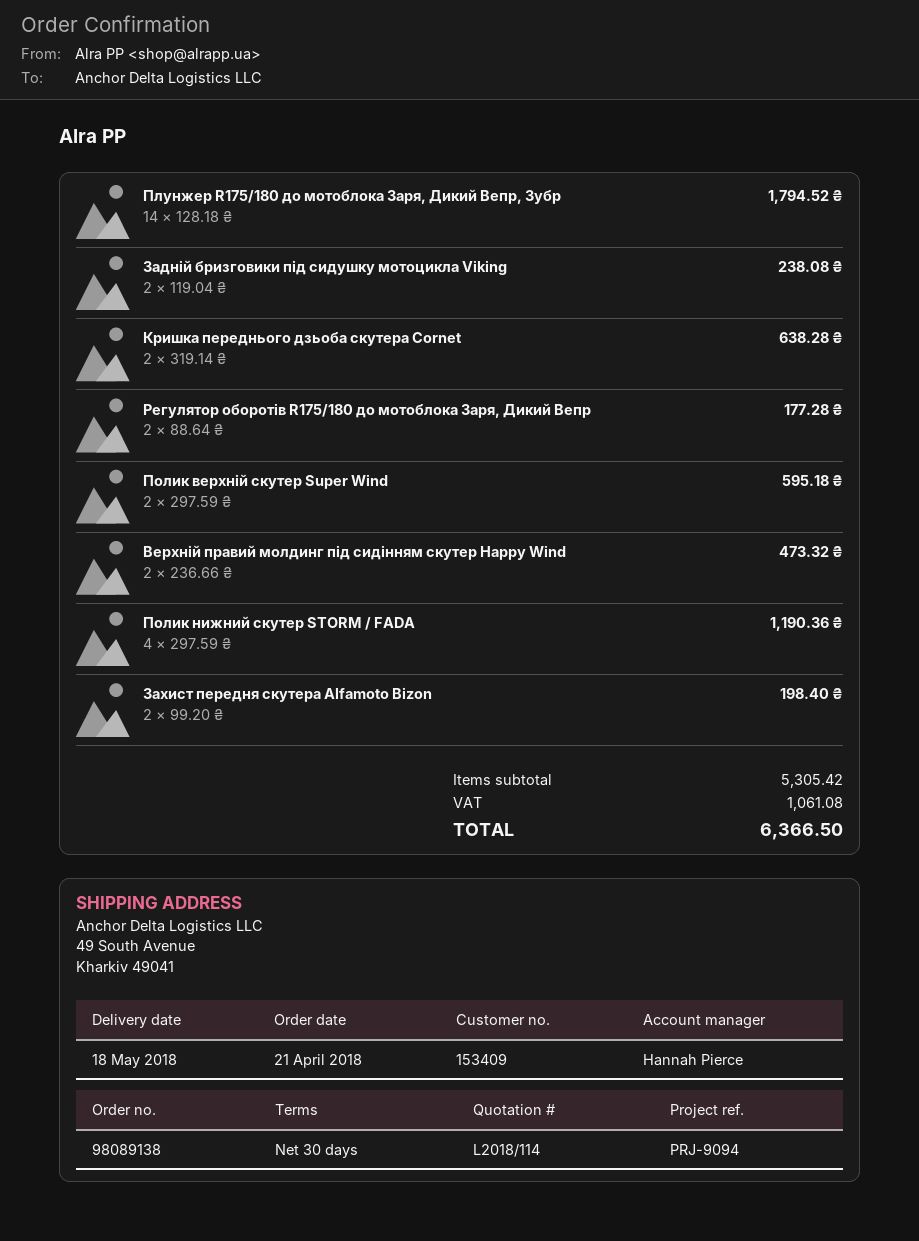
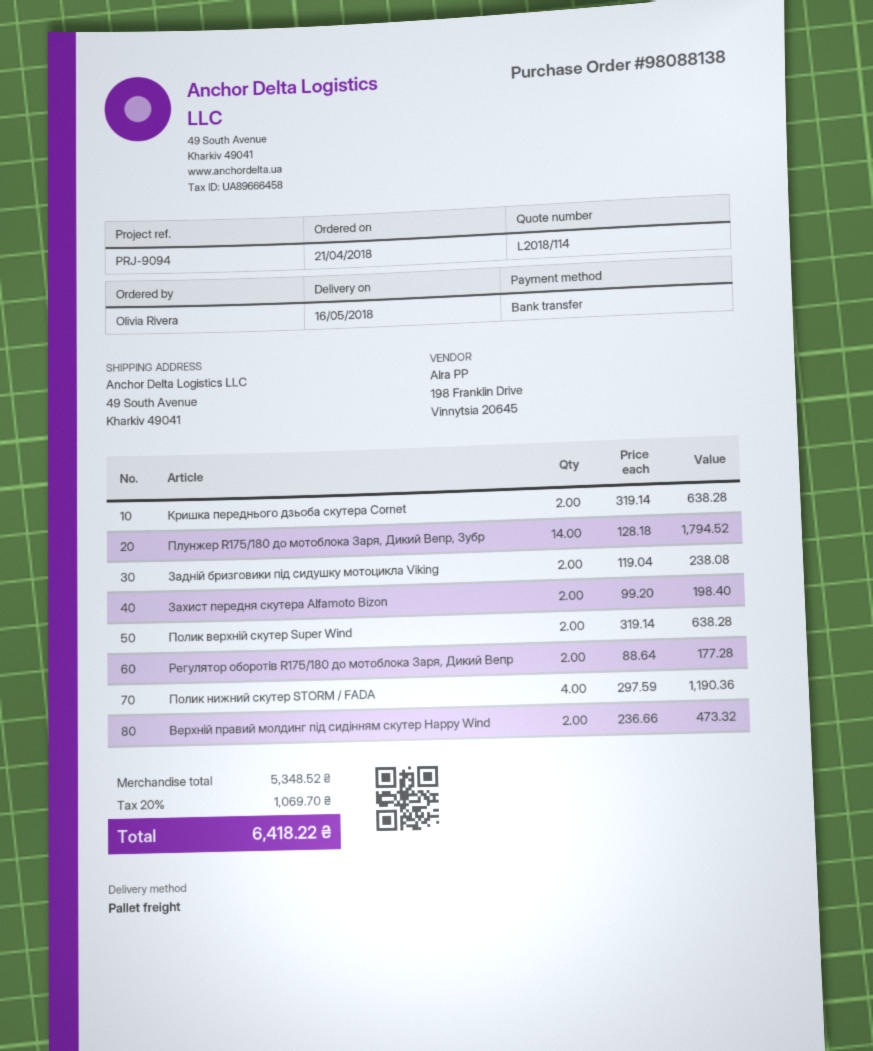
order number: 98089138 -> 98088138
delivery date: 2018-05-18 -> 2018-05-16
Полик верхній скутер Super Wind: 2 x 297.59 = 595.18 -> 2 x 319.14 = 638.28
subtotal: 5305.42 -> 5348.52
tax: 1061.08 -> 1069.70
total: 6366.50 -> 6418.22

